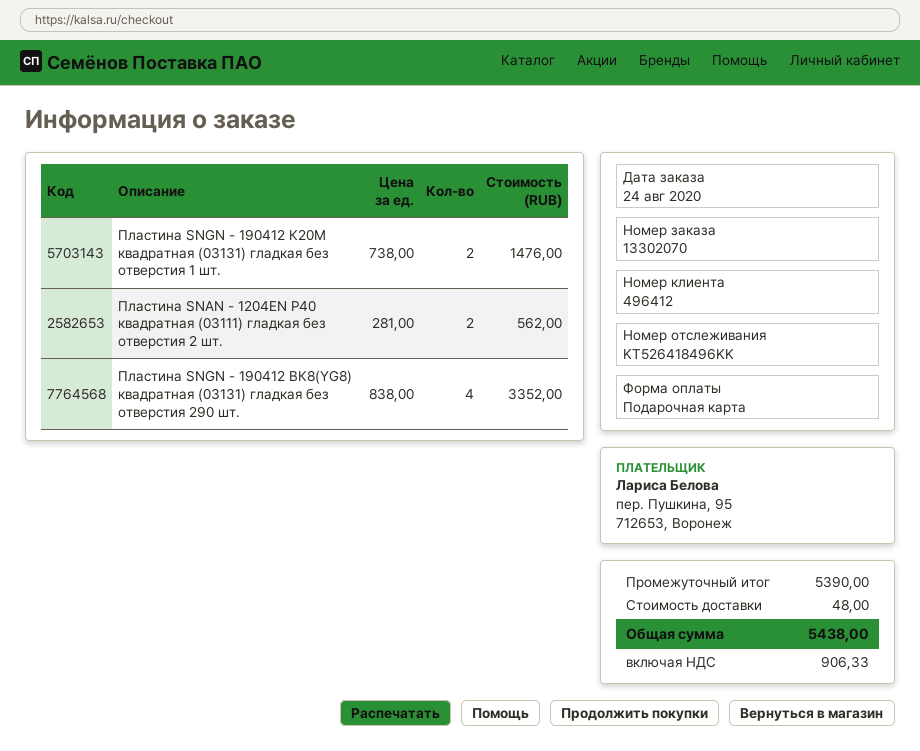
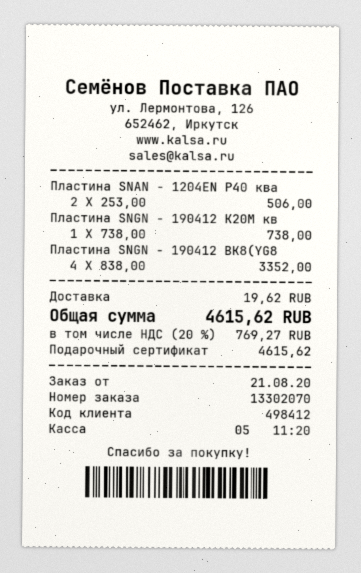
order date: 2020-08-24 -> 2020-08-21
customer number: 496412 -> 498412
Пластина SNGN - 190412 К20М квадратная (03131) гладкая без отверстия 1 шт.: 2 x 738.00 = 1476.00 -> 1 x 738.00 = 738.00
Пластина SNAN - 1204EN Р40 квадратная (03111) гладкая без отверстия 2 шт.: 2 x 281.00 = 562.00 -> 2 x 253.00 = 506.00
shipping: 48.00 -> 19.62
tax: 906.33 -> 769.27
total: 5438.00 -> 4615.62

